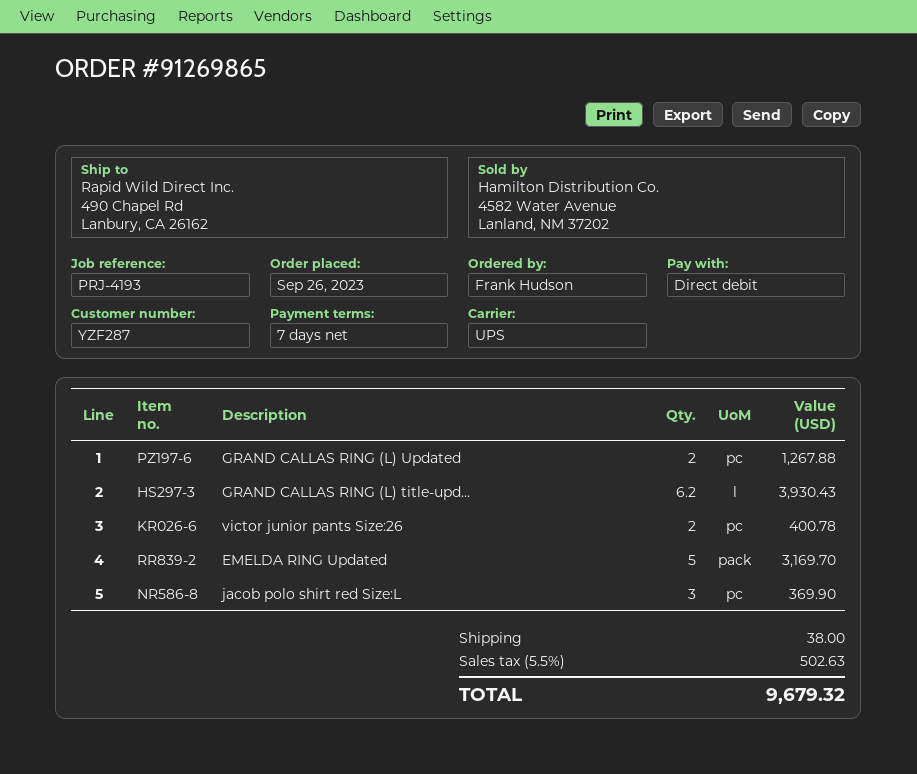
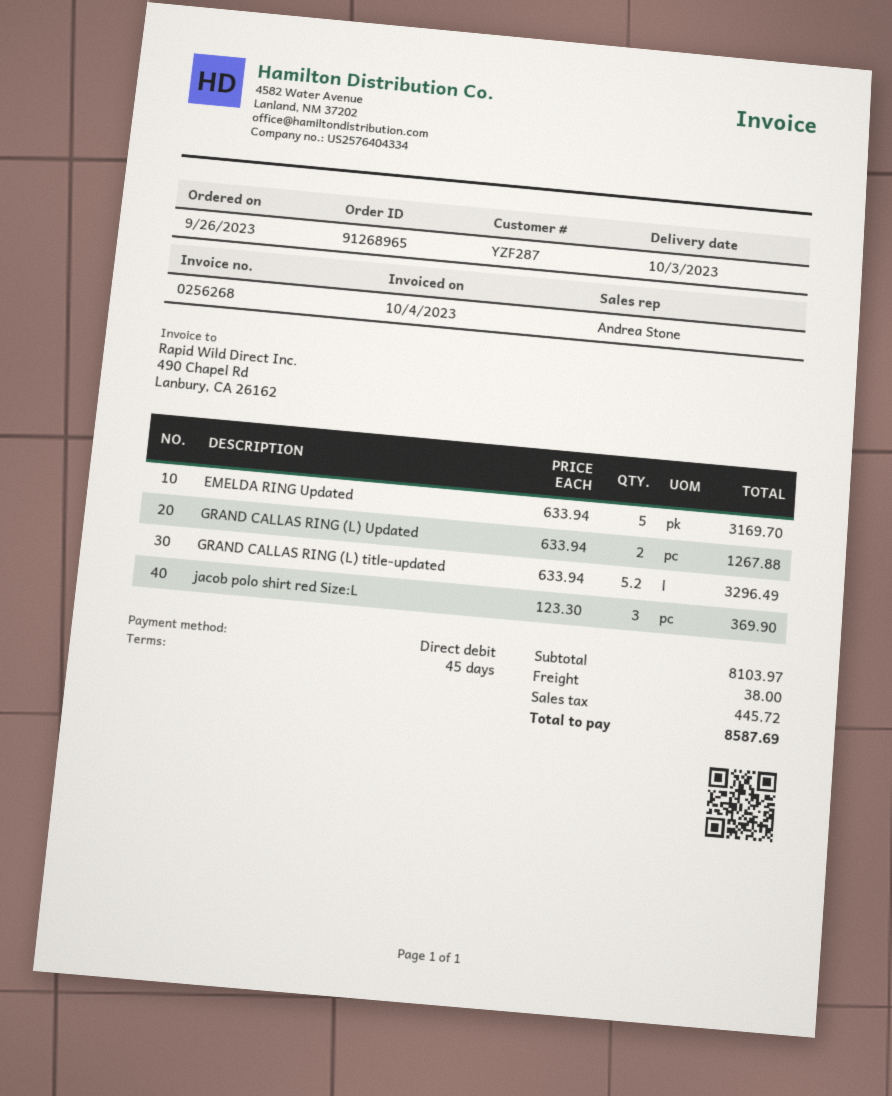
order number: 91269865 -> 91268965
payment terms: 7 days -> 45 days
GRAND CALLAS RING (L) title-upd...: 6.2 for 3930.43 -> 5.2 for 3296.49
victor junior pants Size:26: 2 for 400.78 -> none
tax: 502.63 -> 445.72
total: 9679.32 -> 8587.69

